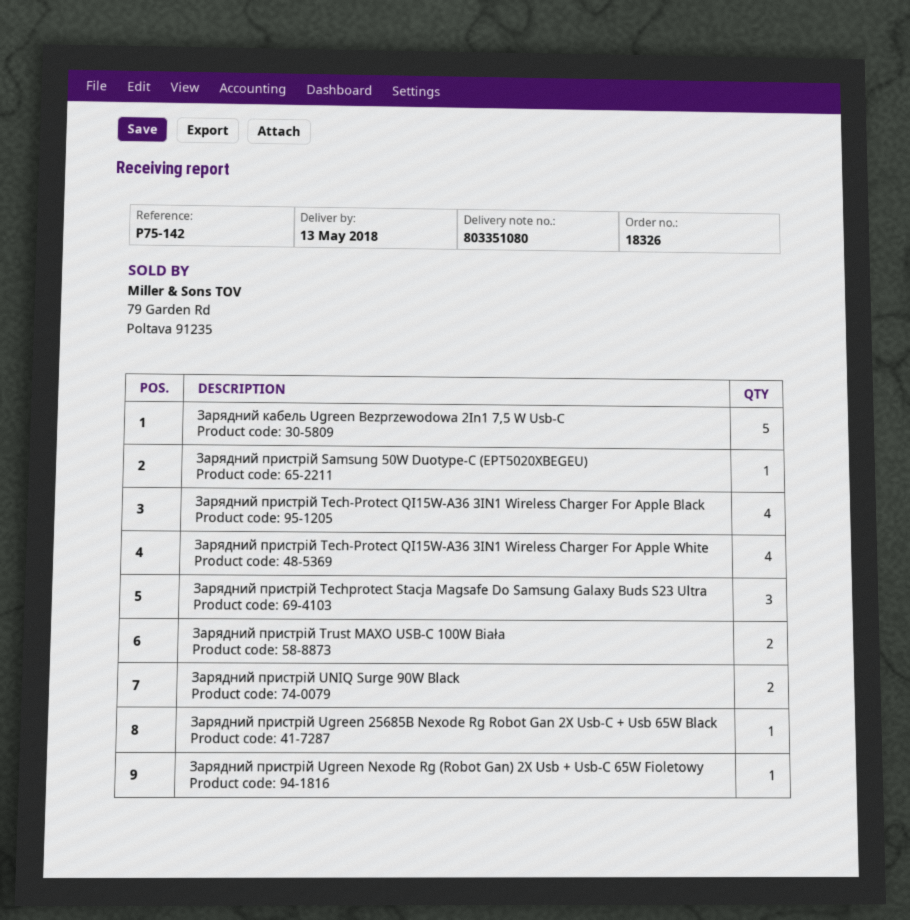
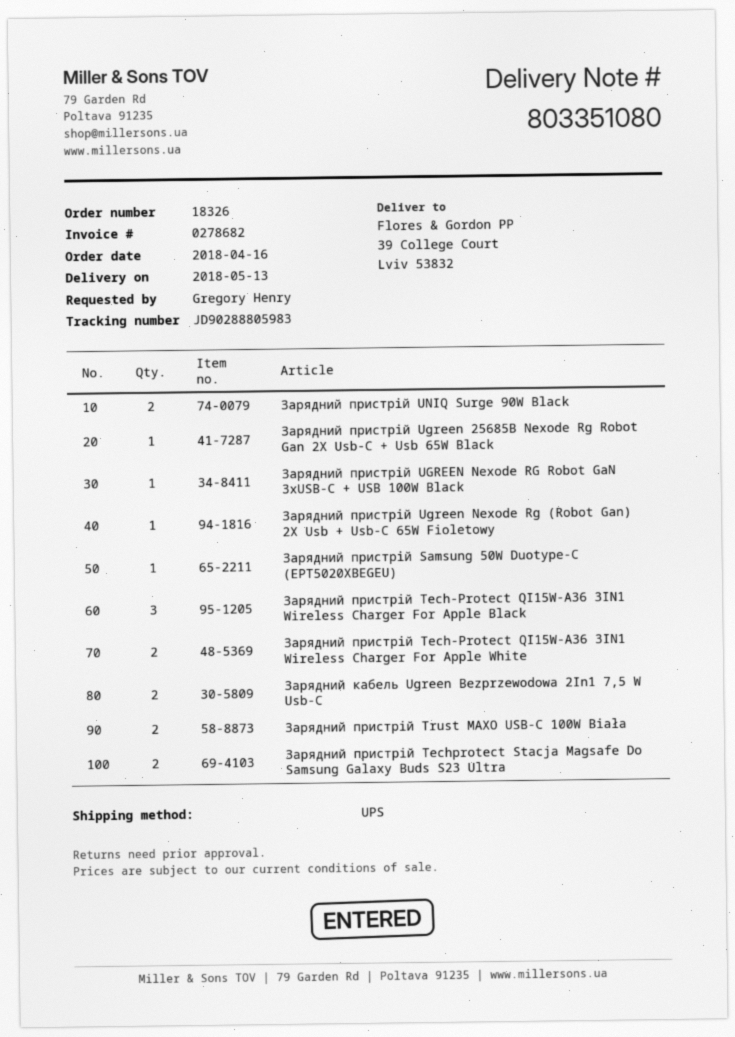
Зарядний кабель Ugreen Bezprzewodowa 2In1 7,5 W Usb-C: 5 -> 2
Зарядний пристрій Tech-Protect QI15W-A36 3IN1 Wireless Charger For Apple Black: 4 -> 3
Зарядний пристрій Tech-Protect QI15W-A36 3IN1 Wireless Charger For Apple White: 4 -> 2
Зарядний пристрій Techprotect Stacja Magsafe Do Samsung Galaxy Buds S23 Ultra: 3 -> 2
Зарядний пристрій UGREEN Nexode RG Robot GaN 3xUSB-C + USB 100W Black: none -> 1

